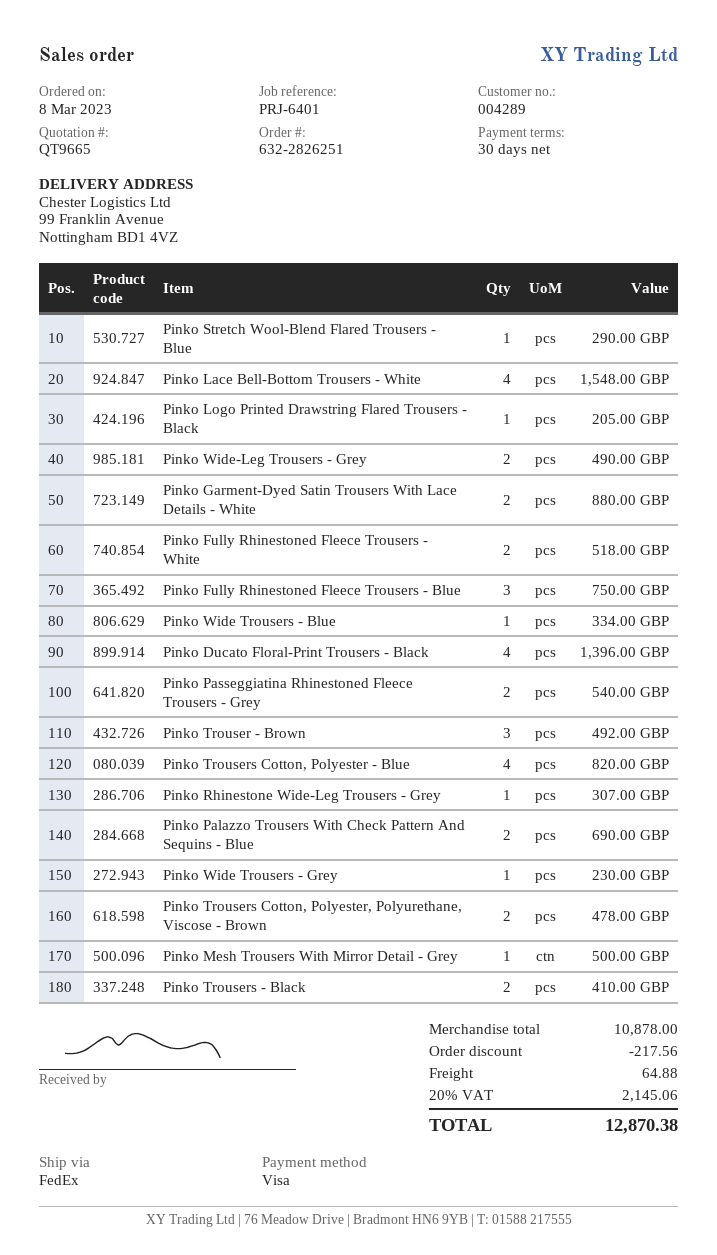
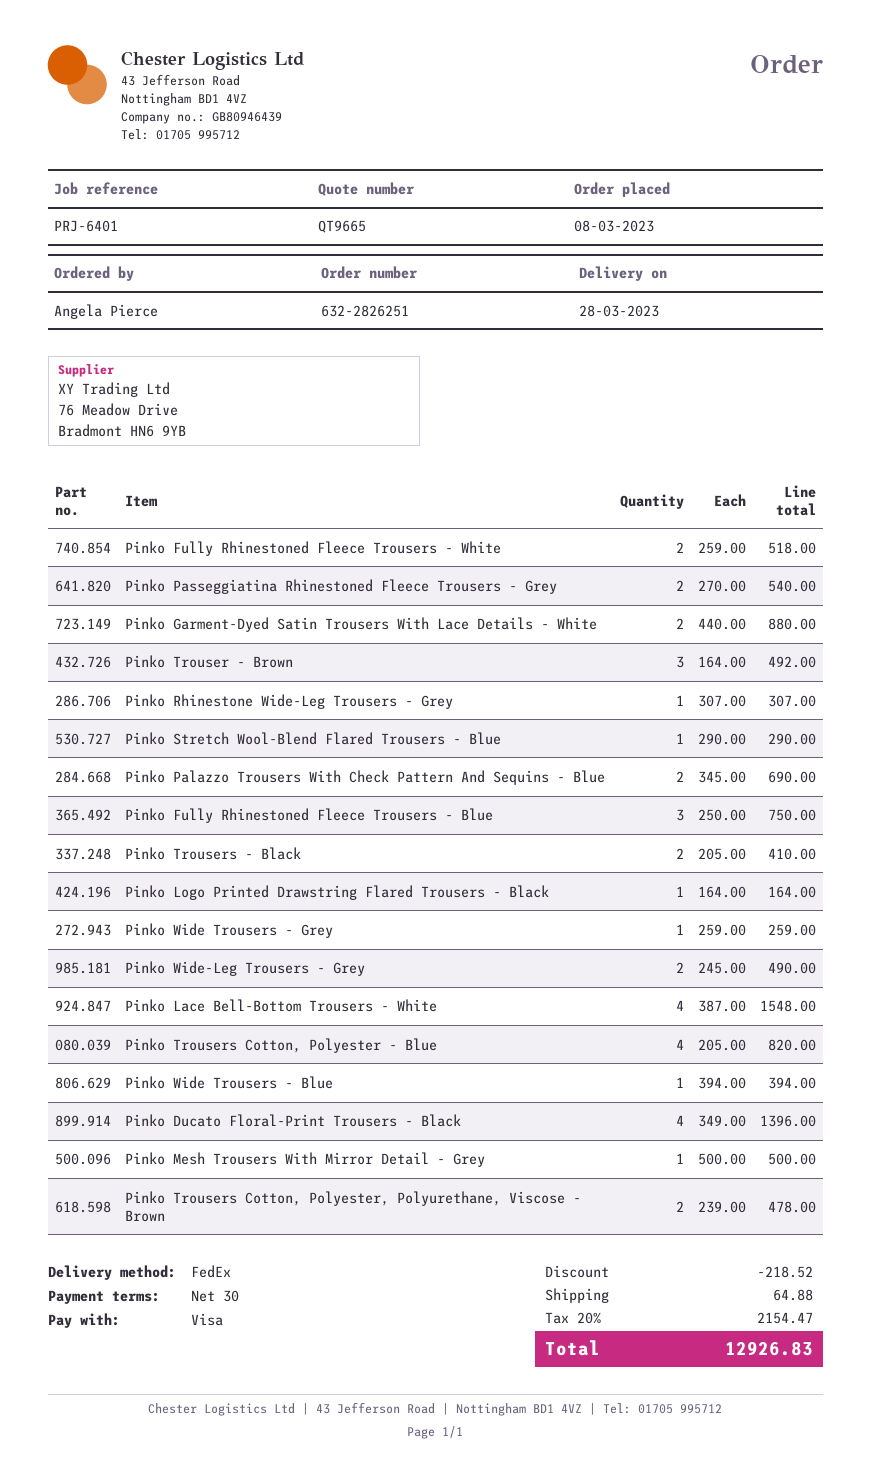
Pinko Logo Printed Drawstring Flared Trousers - Black: 1 for 205.00 -> 1 for 164.00
Pinko Wide Trousers - Blue: 1 for 334.00 -> 1 for 394.00
Pinko Wide Trousers - Grey: 1 for 230.00 -> 1 for 259.00
discount: 217.56 -> 218.52
tax: 20% = 2145.06 -> 20% = 2154.47
total: 12870.38 -> 12926.83

